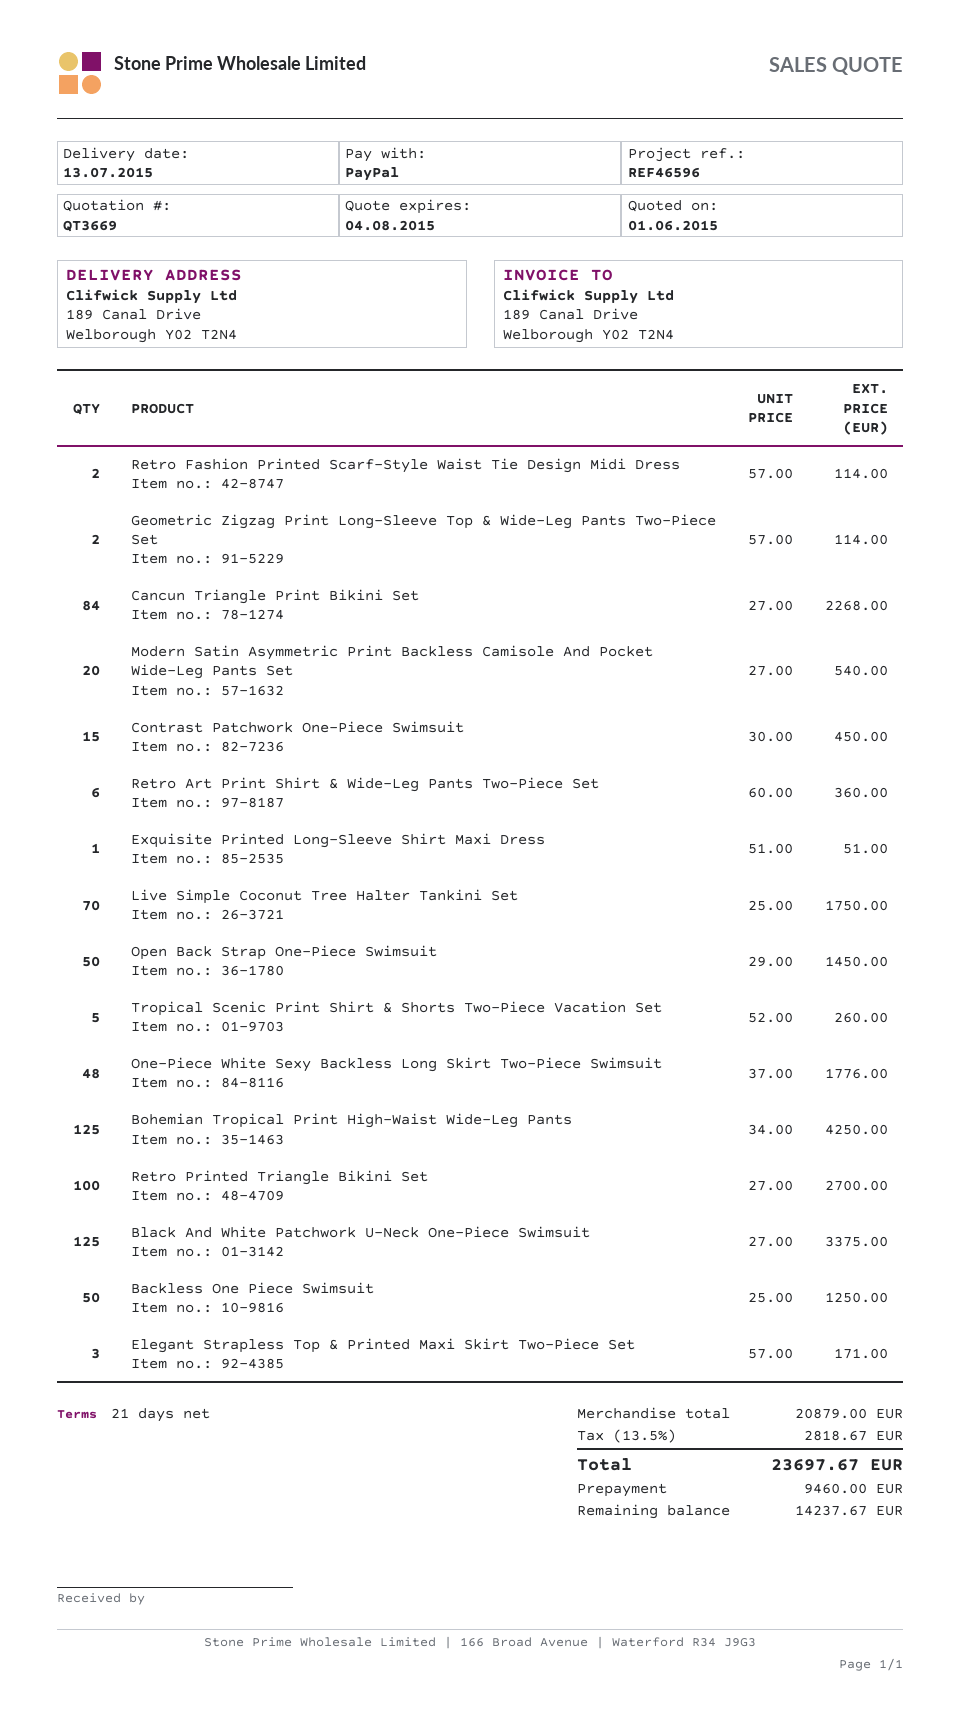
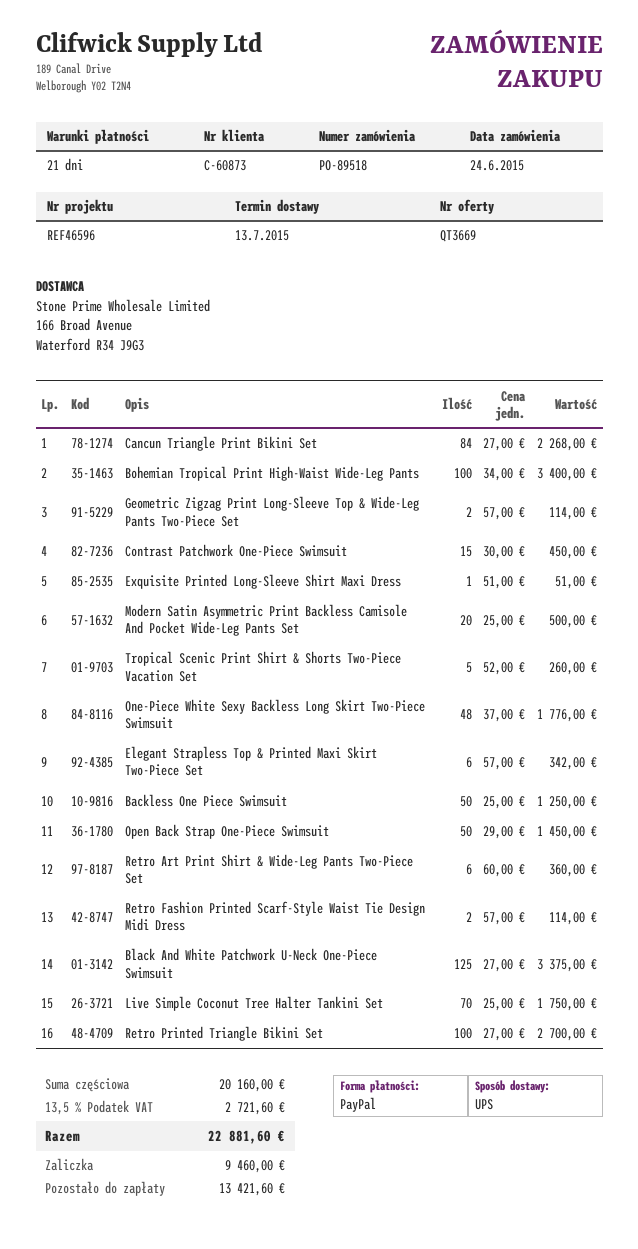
Modern Satin Asymmetric Print Backless Camisole And Pocket Wide-Leg Pants Set: 20 x 27.00 = 540.00 -> 20 x 25.00 = 500.00
Bohemian Tropical Print High-Waist Wide-Leg Pants: 125 x 34.00 = 4250.00 -> 100 x 34.00 = 3400.00
Elegant Strapless Top & Printed Maxi Skirt Two-Piece Set: 3 x 57.00 = 171.00 -> 6 x 57.00 = 342.00
subtotal: 20879.00 -> 20160.00
tax: 13.5% = 2818.67 -> 13.5% = 2721.60
total: 23697.67 -> 22881.60
balance: 14237.67 -> 13421.60

